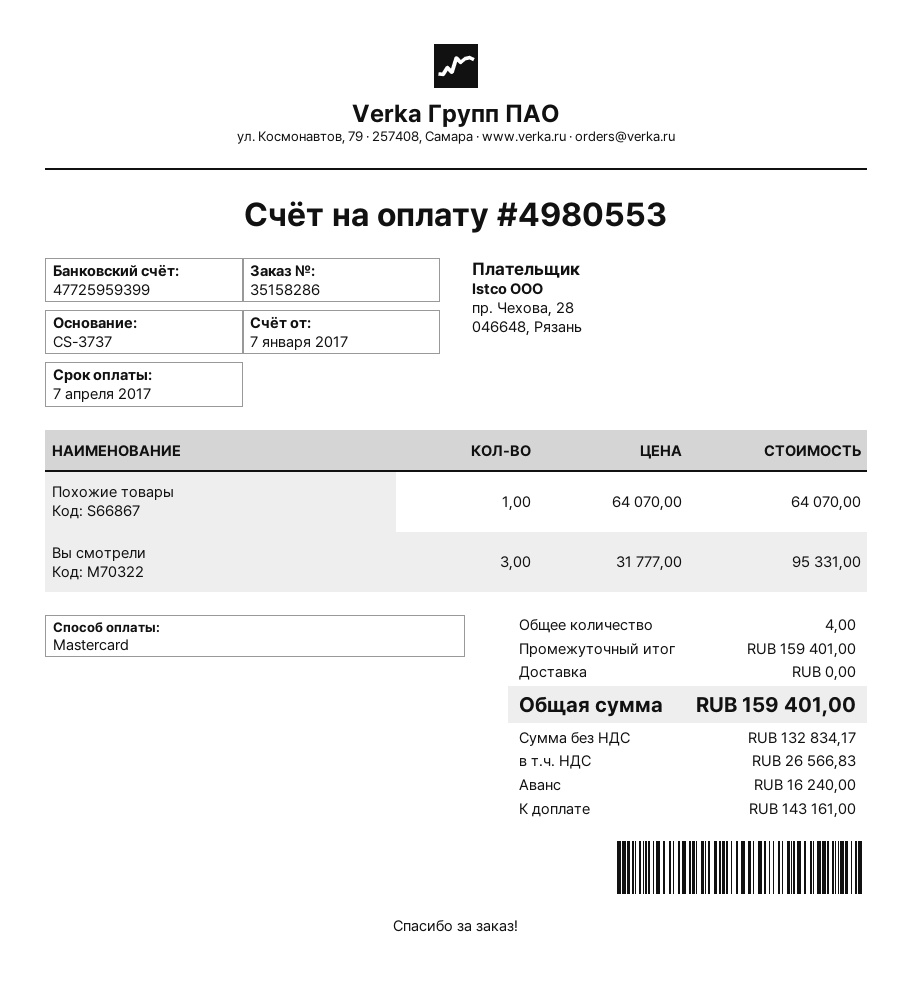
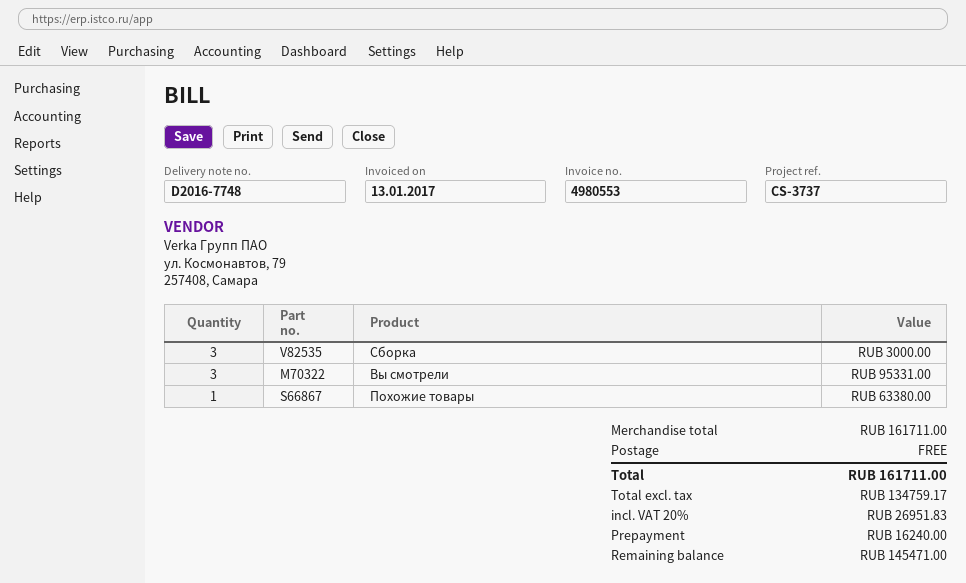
invoice date: 2017-01-07 -> 2017-01-13
Похожие товары: 1 for 64070.00 -> 1 for 63380.00
Сборка: none -> 3 for 3000.00
subtotal: 159401.00 -> 161711.00
net: 132834.17 -> 134759.17
tax: 26566.83 -> 26951.83
total: 159401.00 -> 161711.00
balance: 143161.00 -> 145471.00

